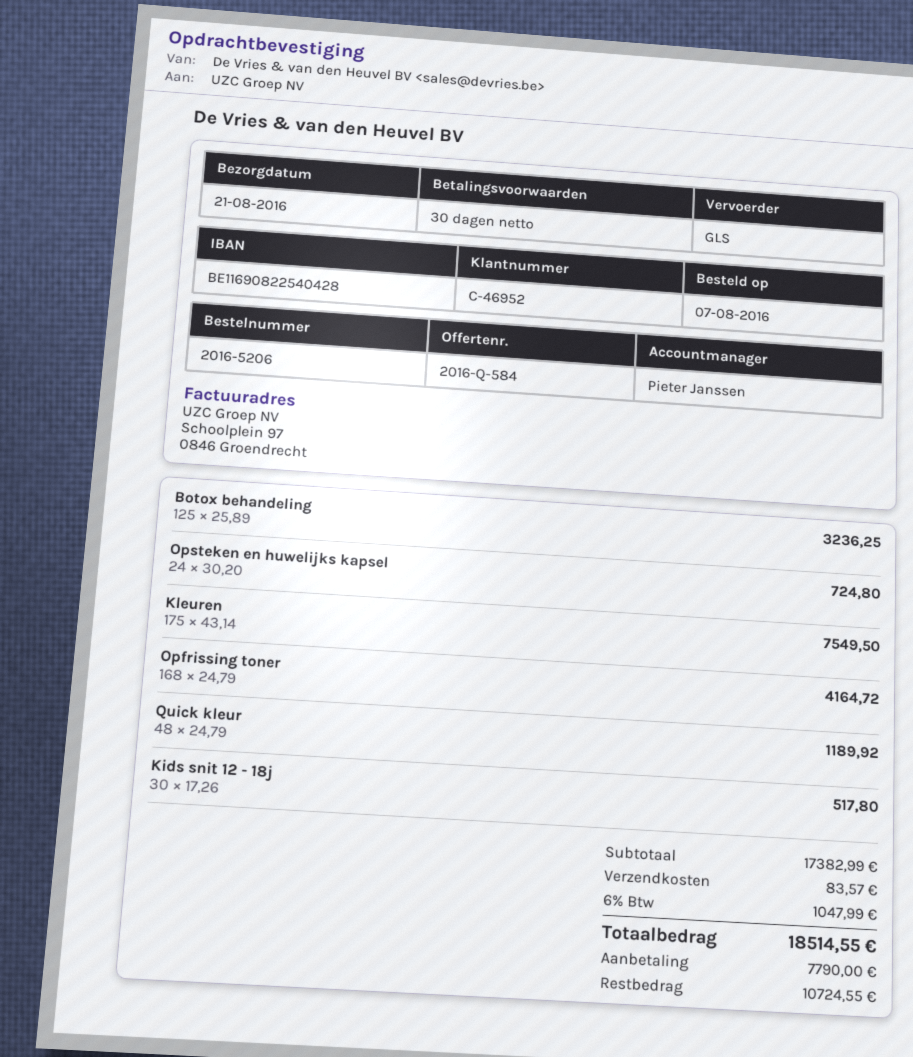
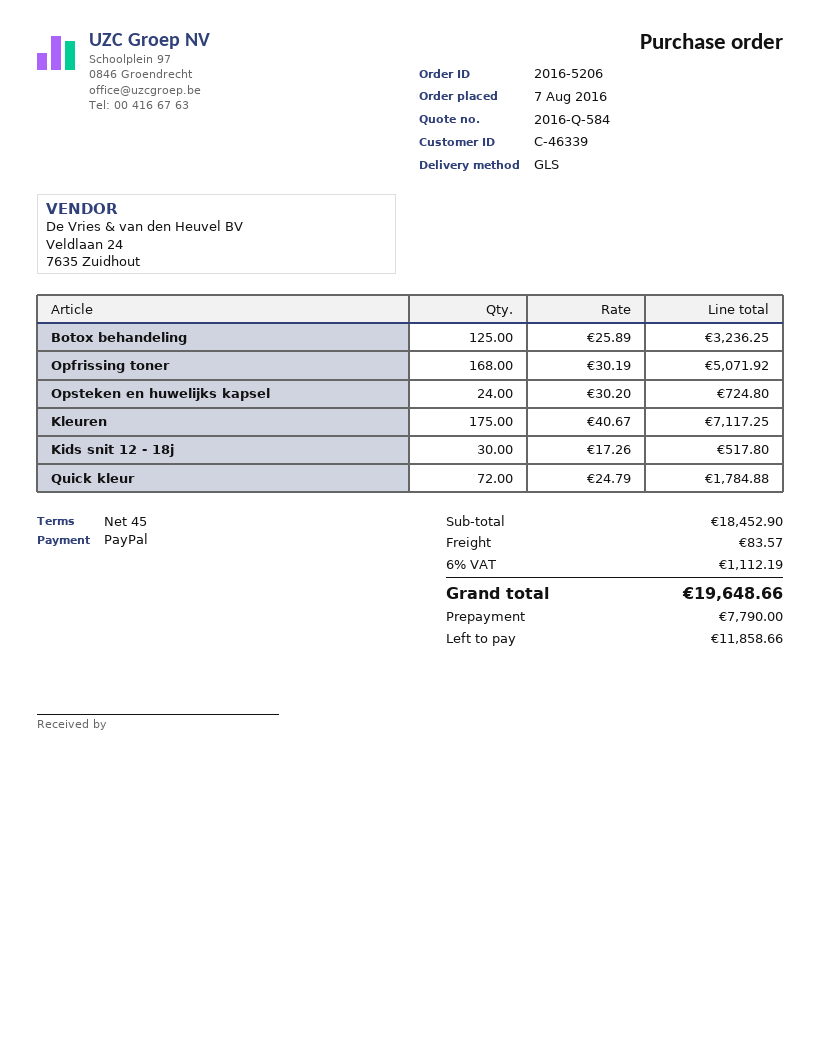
payment terms: 30 days -> 45 days
customer number: C-46952 -> C-46339
Kleuren: 175 x 43.14 = 7549.50 -> 175 x 40.67 = 7117.25
Opfrissing toner: 168 x 24.79 = 4164.72 -> 168 x 30.19 = 5071.92
Quick kleur: 48 x 24.79 = 1189.92 -> 72 x 24.79 = 1784.88
subtotal: 17382.99 -> 18452.90
tax: 6% = 1047.99 -> 6% = 1112.19
total: 18514.55 -> 19648.66
balance: 10724.55 -> 11858.66

